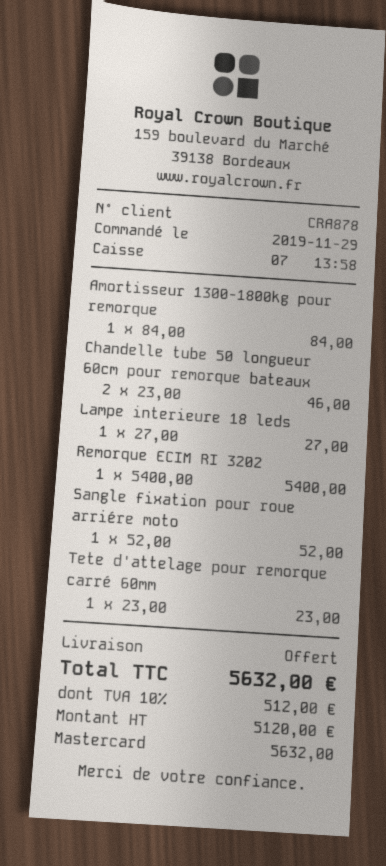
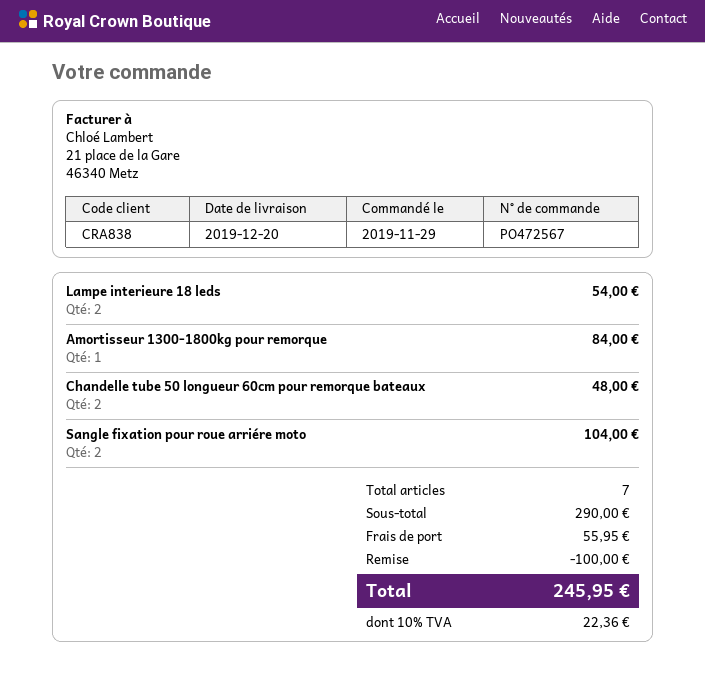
customer number: CRA878 -> CRA838
Chandelle tube 50 longueur 60cm pour remorque bateaux: 2 for 46.00 -> 2 for 48.00
Lampe interieure 18 leds: 1 for 27.00 -> 2 for 54.00
Remorque ECIM RI 3202: 1 for 5400.00 -> none
Sangle fixation pour roue arriére moto: 1 for 52.00 -> 2 for 104.00
Tete d'attelage pour remorque carré 60mm: 1 for 23.00 -> none
discount: none -> 100.00
shipping: 0.00 -> 55.95
tax: 10% = 512.00 -> 10% = 22.36
total: 5632.00 -> 245.95

